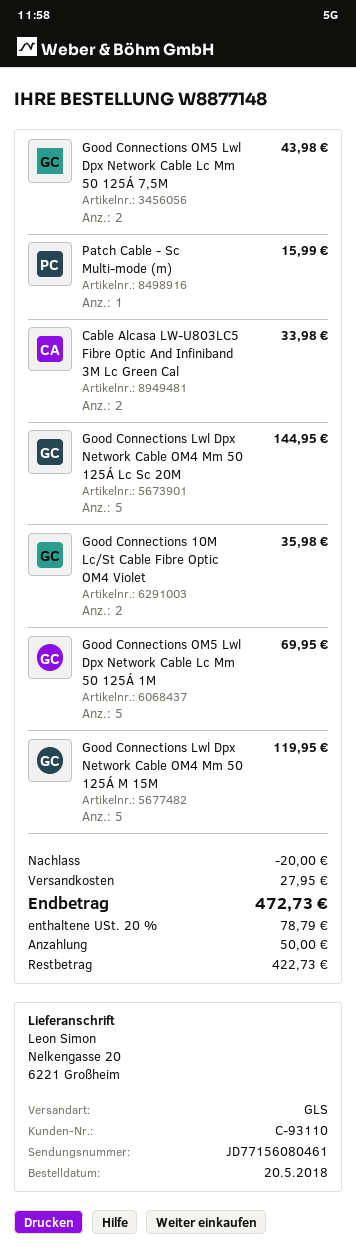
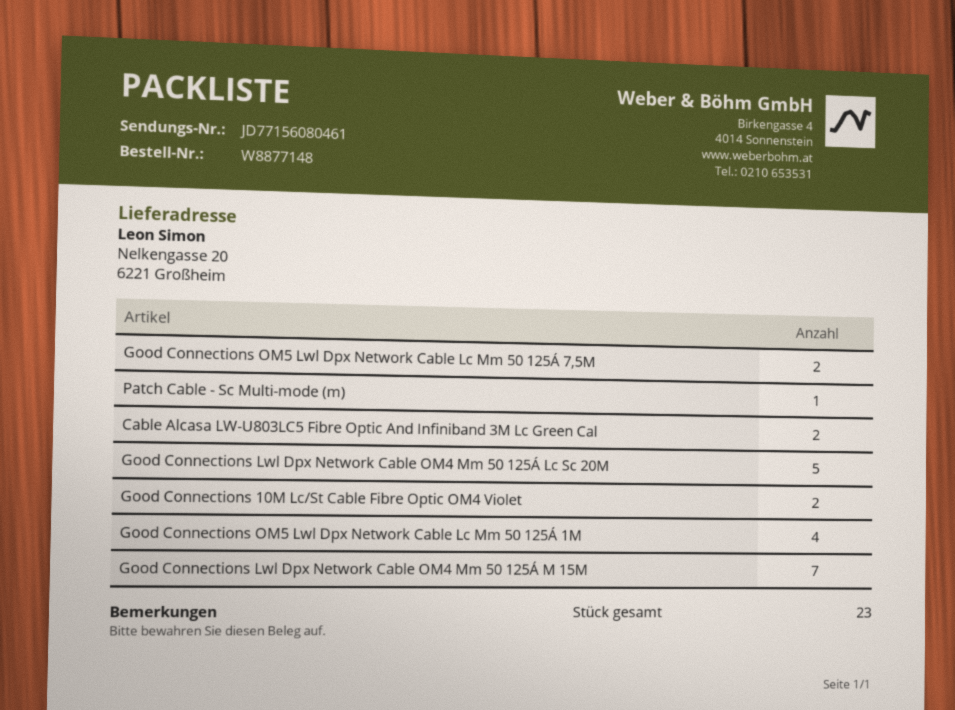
Good Connections OM5 Lwl Dpx Network Cable Lc Mm 50 125Á 1M: 5 -> 4
Good Connections Lwl Dpx Network Cable OM4 Mm 50 125Á M 15M: 5 -> 7

